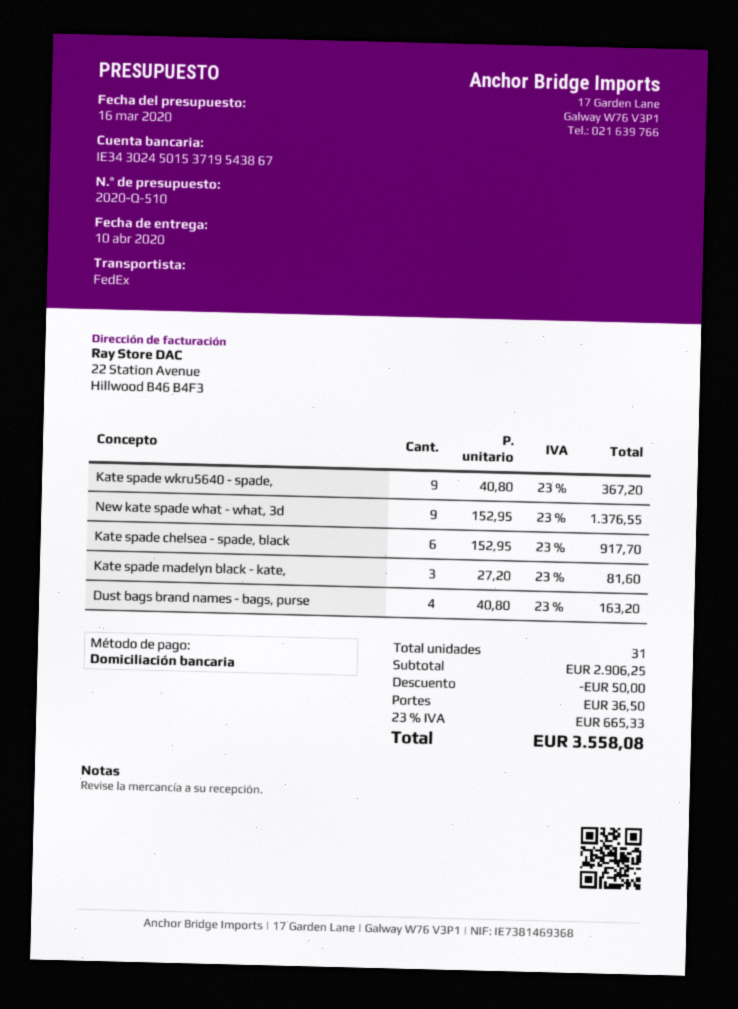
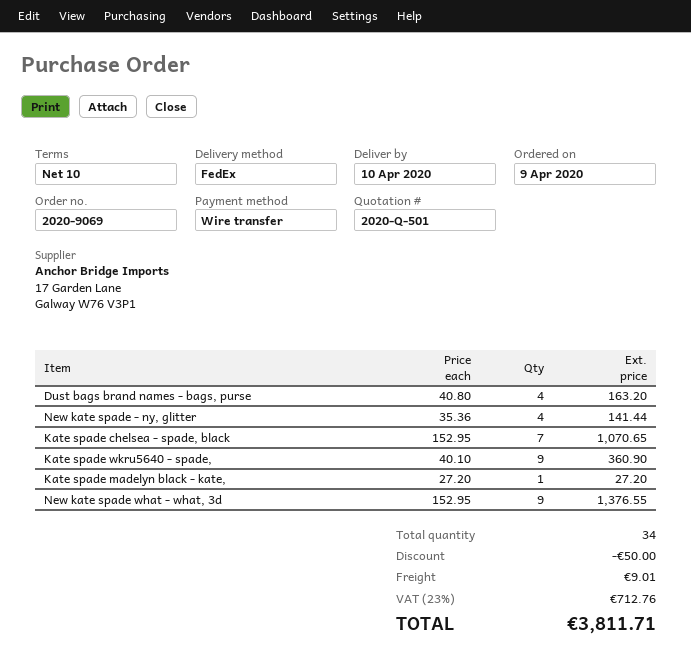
quote number: 2020-Q-510 -> 2020-Q-501
payment method: direct debit -> bank transfer
Kate spade wkru5640 - spade,: 9 x 40.80 = 367.20 -> 9 x 40.10 = 360.90
Kate spade chelsea - spade, black: 6 x 152.95 = 917.70 -> 7 x 152.95 = 1070.65
Kate spade madelyn black - kate,: 3 x 27.20 = 81.60 -> 1 x 27.20 = 27.20
New kate spade - ny, glitter: none -> 4 x 35.36 = 141.44
total quantity: 31 -> 34
shipping: 36.50 -> 9.01
tax: 23% = 665.33 -> 23% = 712.76
total: 3558.08 -> 3811.71

